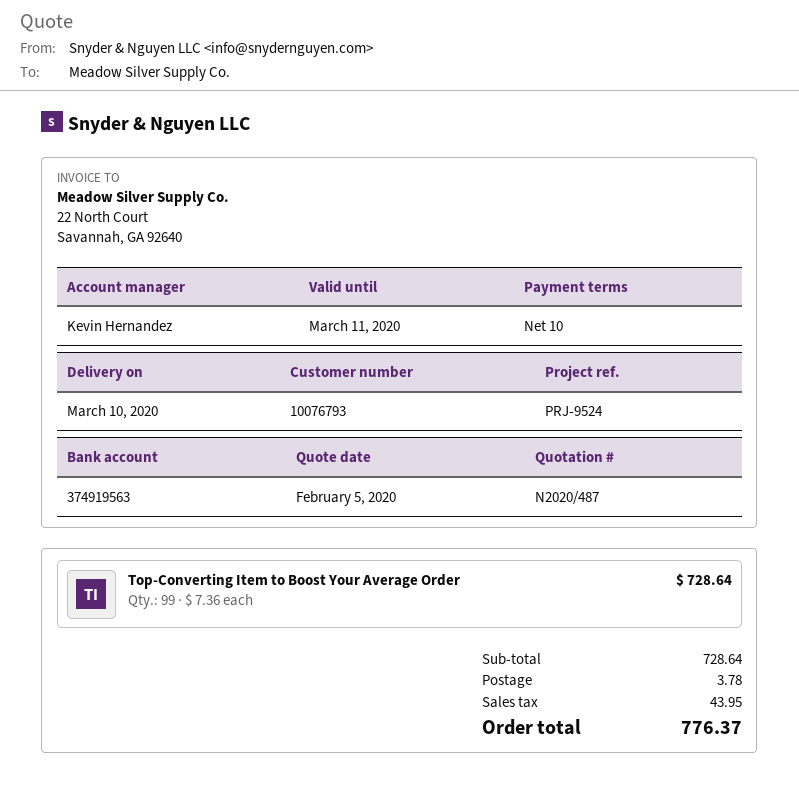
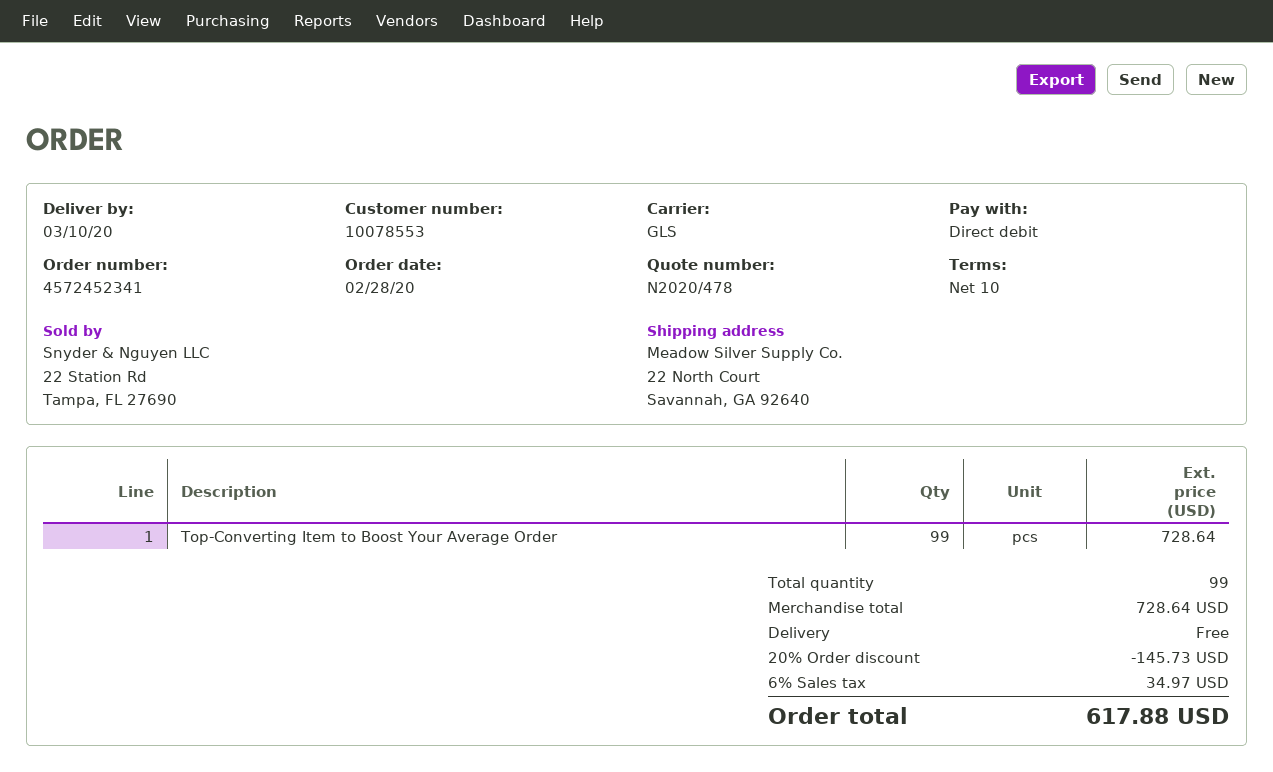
quote number: N2020/487 -> N2020/478
customer number: 10076793 -> 10078553
discount: none -> 20% = 145.73
shipping: 3.78 -> 0.00
tax: 43.95 -> 34.97
total: 776.37 -> 617.88

